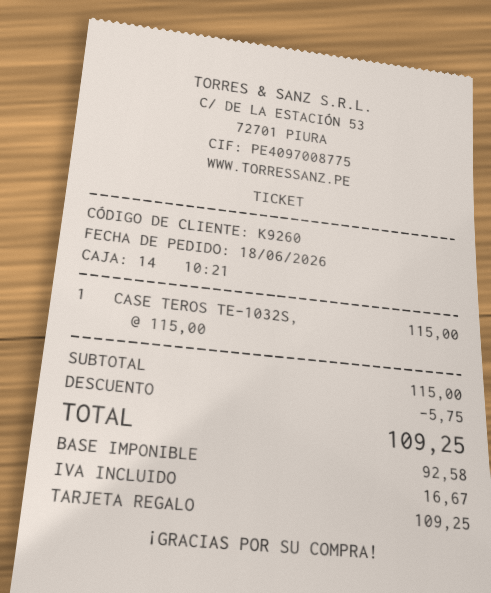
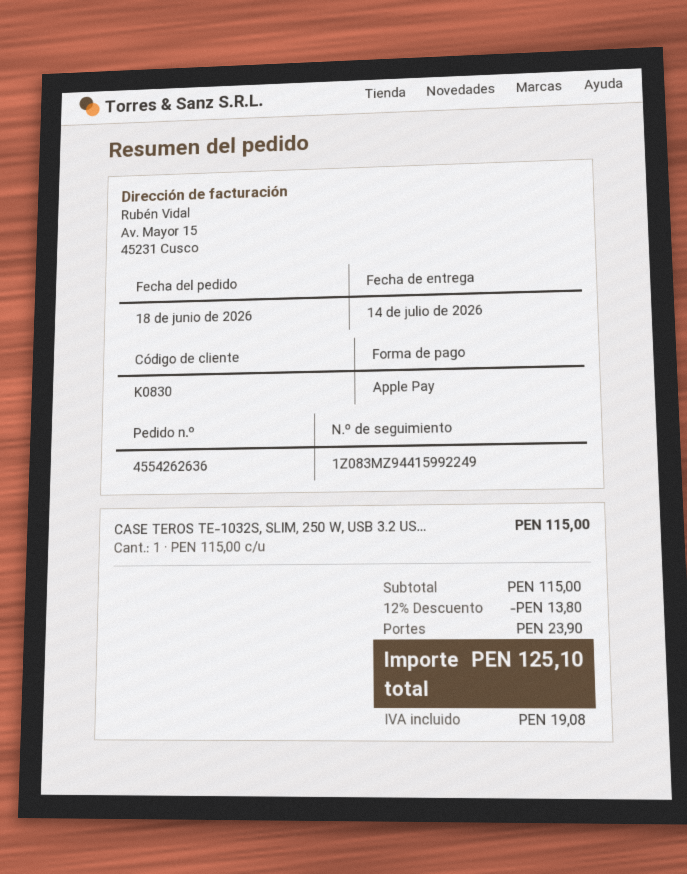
customer number: K9260 -> K0830
payment method: gift card -> Apple Pay
discount: 5.75 -> 13.80
shipping: none -> 23.90
tax: 16.67 -> 19.08
total: 109.25 -> 125.10

